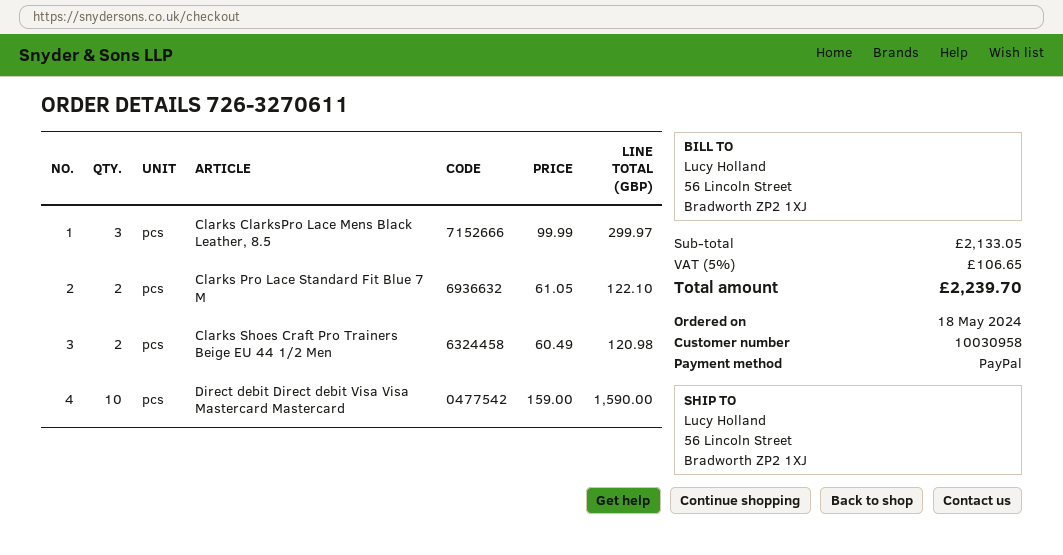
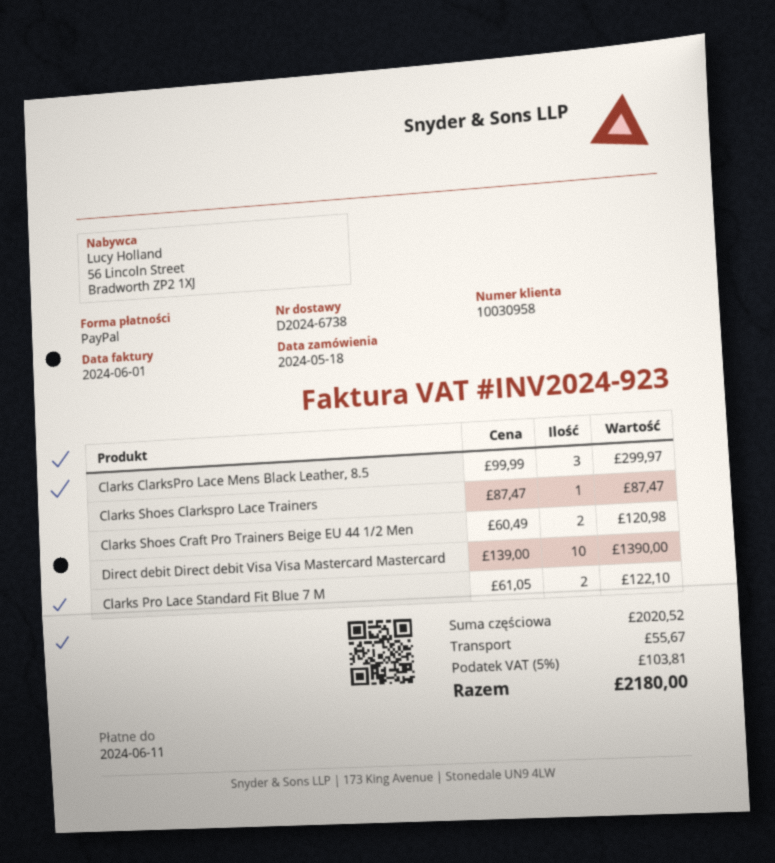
Direct debit Direct debit Visa Visa Mastercard Mastercard: 10 x 159.00 = 1590.00 -> 10 x 139.00 = 1390.00
Clarks Shoes Clarkspro Lace Trainers: none -> 1 x 87.47 = 87.47
subtotal: 2133.05 -> 2020.52
shipping: none -> 55.67
tax: 5% = 106.65 -> 5% = 103.81
total: 2239.70 -> 2180.00

